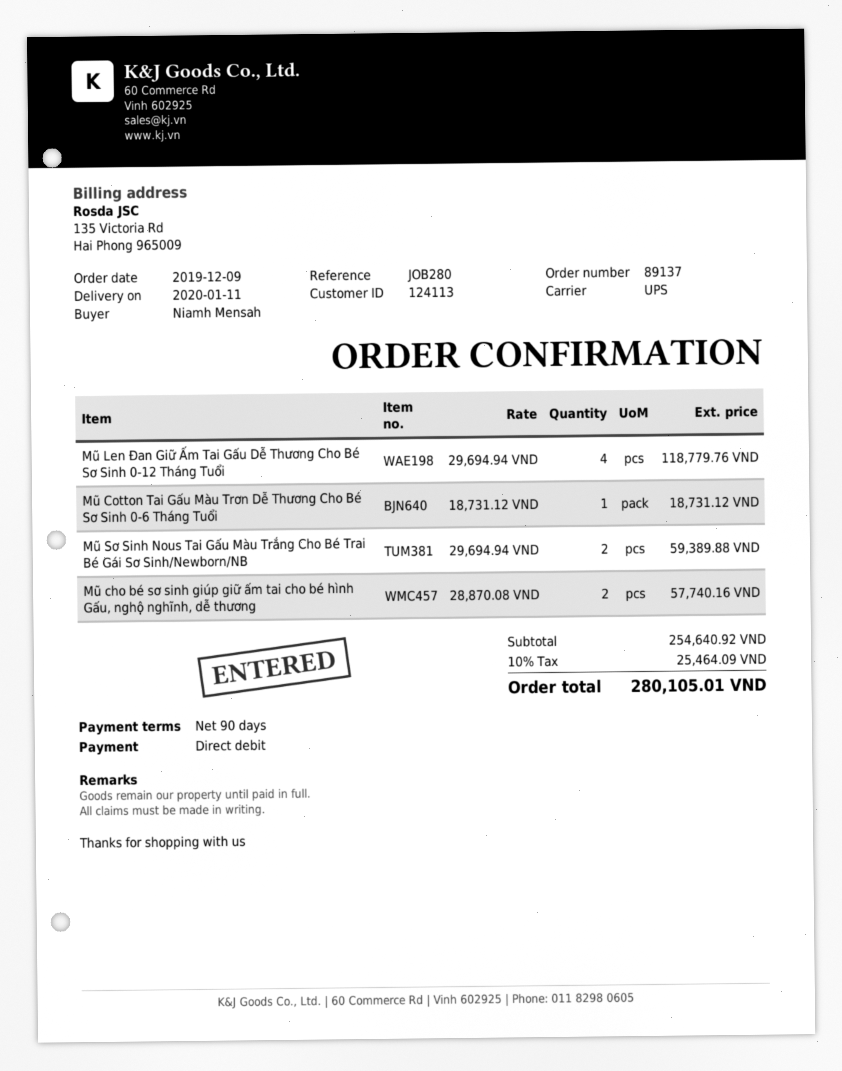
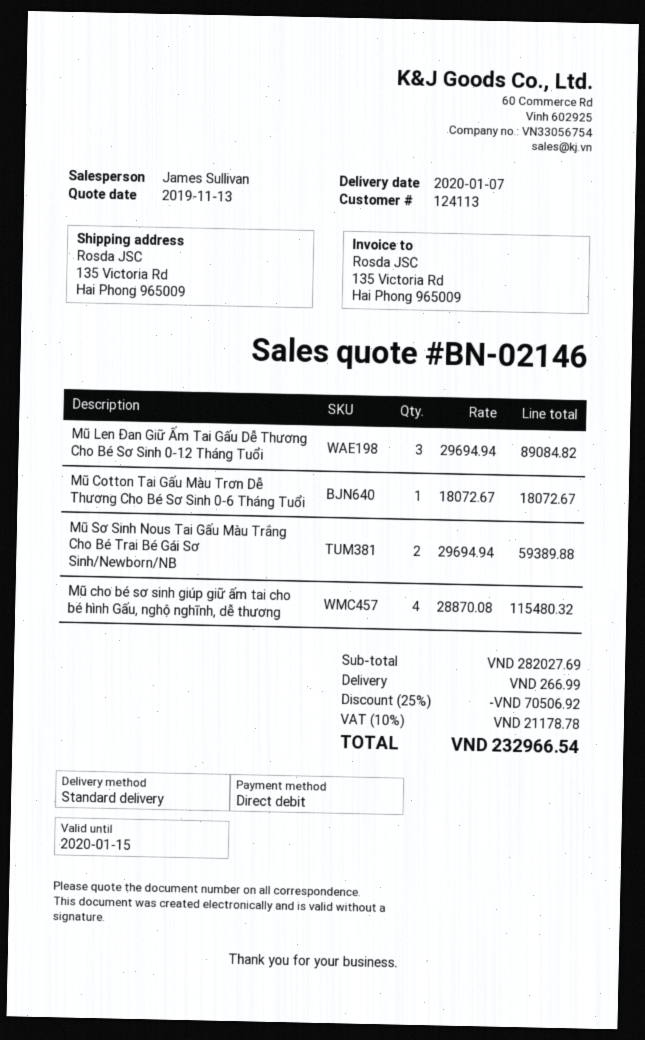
delivery date: 2020-01-11 -> 2020-01-07
shipping method: UPS -> standard
Mũ Len Đan Giữ Ấm Tai Gấu Dễ Thương Cho Bé Sơ Sinh 0-12 Tháng Tuổi: 4 x 29694.94 = 118779.76 -> 3 x 29694.94 = 89084.82
Mũ Cotton Tai Gấu Màu Trơn Dễ Thương Cho Bé Sơ Sinh 0-6 Tháng Tuổi: 1 x 18731.12 = 18731.12 -> 1 x 18072.67 = 18072.67
Mũ cho bé sơ sinh giúp giữ ấm tai cho bé hình Gấu, nghộ nghĩnh, dễ thương: 2 x 28870.08 = 57740.16 -> 4 x 28870.08 = 115480.32
subtotal: 254640.92 -> 282027.69
discount: none -> 25% = 70506.92
shipping: none -> 266.99
tax: 10% = 25464.09 -> 10% = 21178.78
total: 280105.01 -> 232966.54

